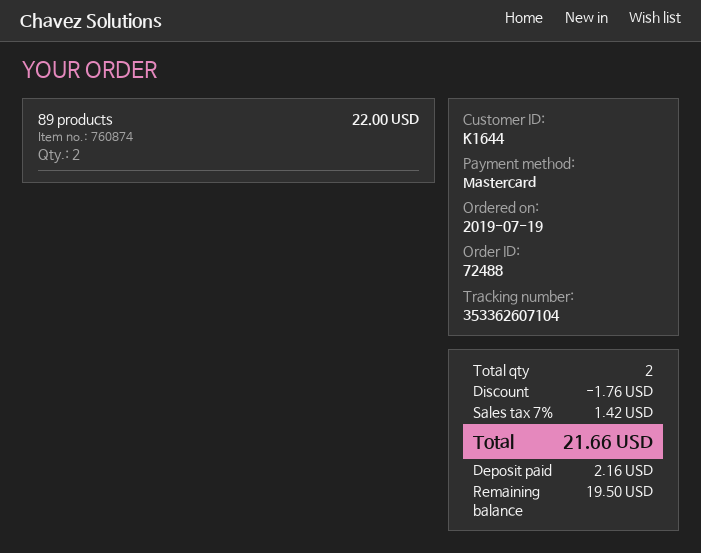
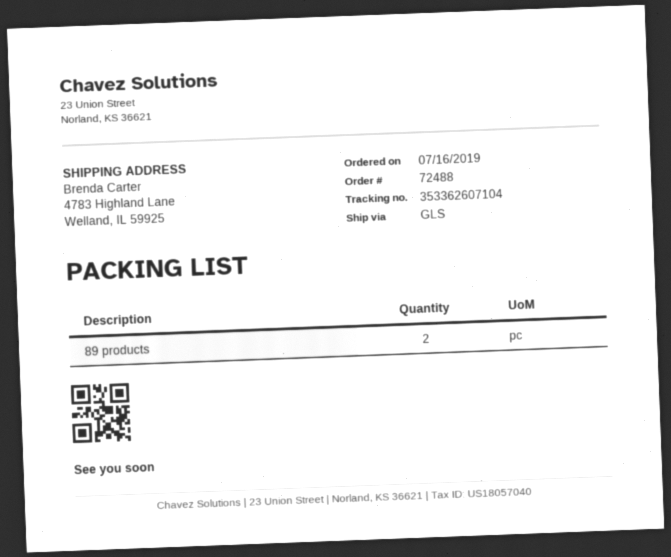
order date: 2019-07-19 -> 2019-07-16

